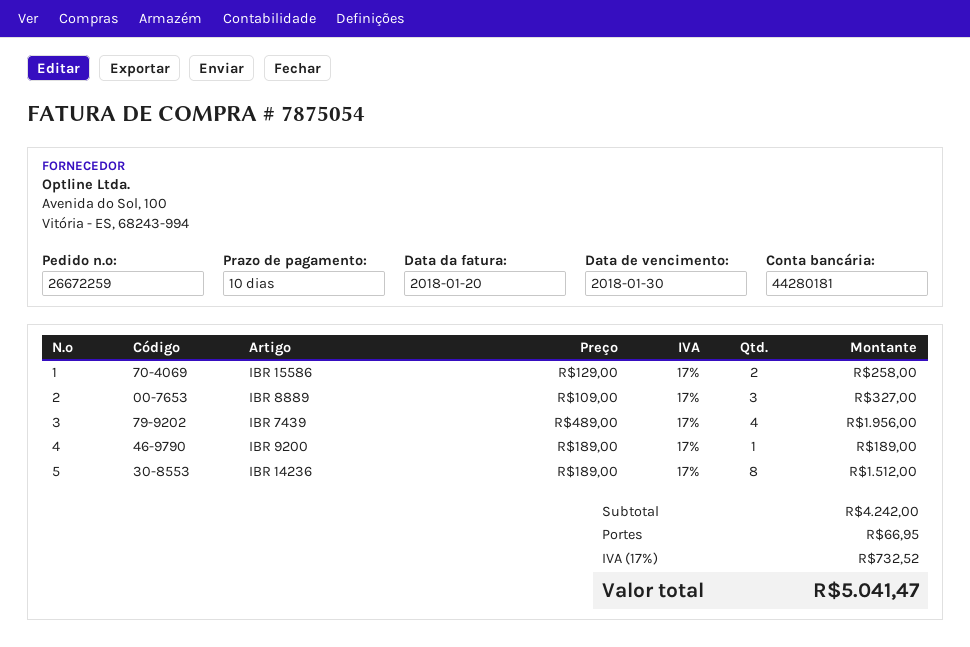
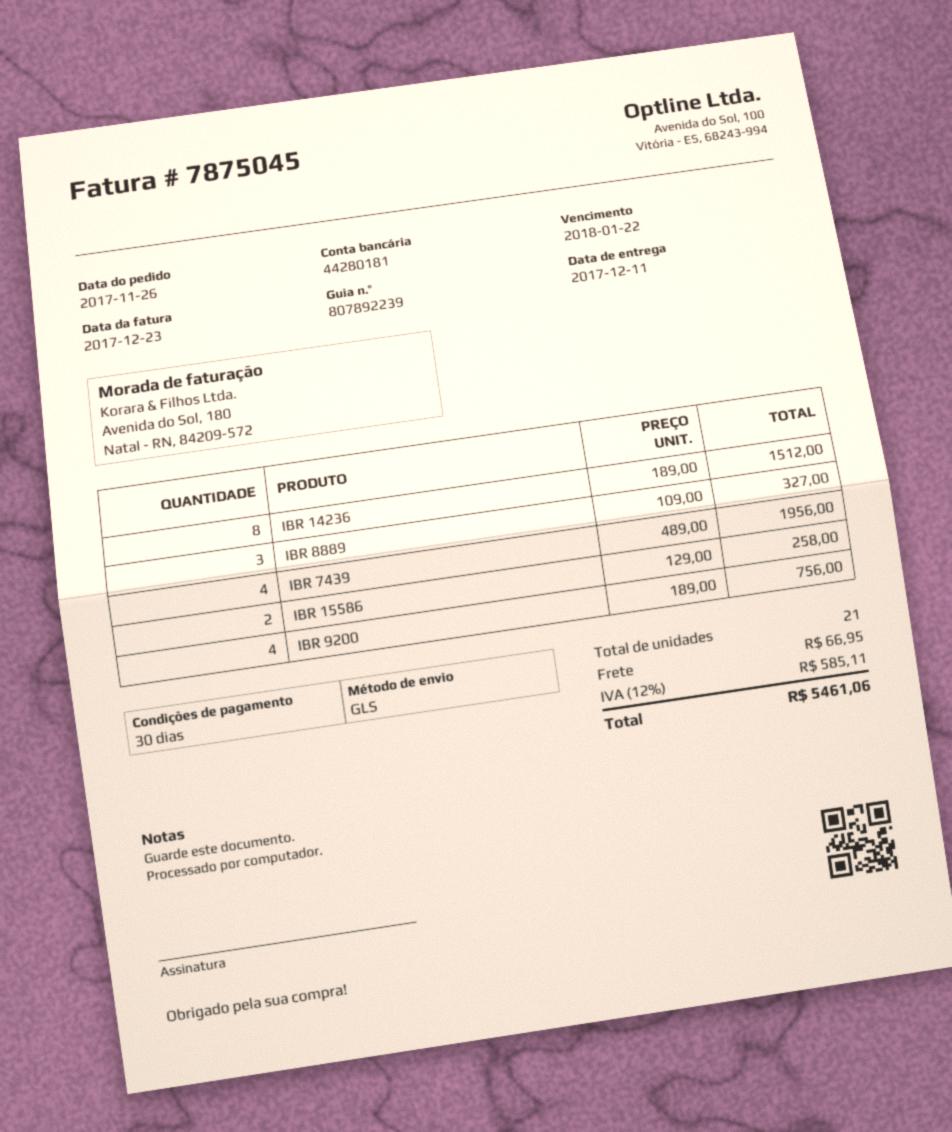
invoice number: 7875054 -> 7875045
invoice date: 2018-01-20 -> 2017-12-23
payment terms: 10 days -> 30 days
due date: 2018-01-30 -> 2018-01-22
IBR 9200: 1 x 189.00 = 189.00 -> 4 x 189.00 = 756.00
tax: 17% = 732.52 -> 12% = 585.11
total: 5041.47 -> 5461.06

